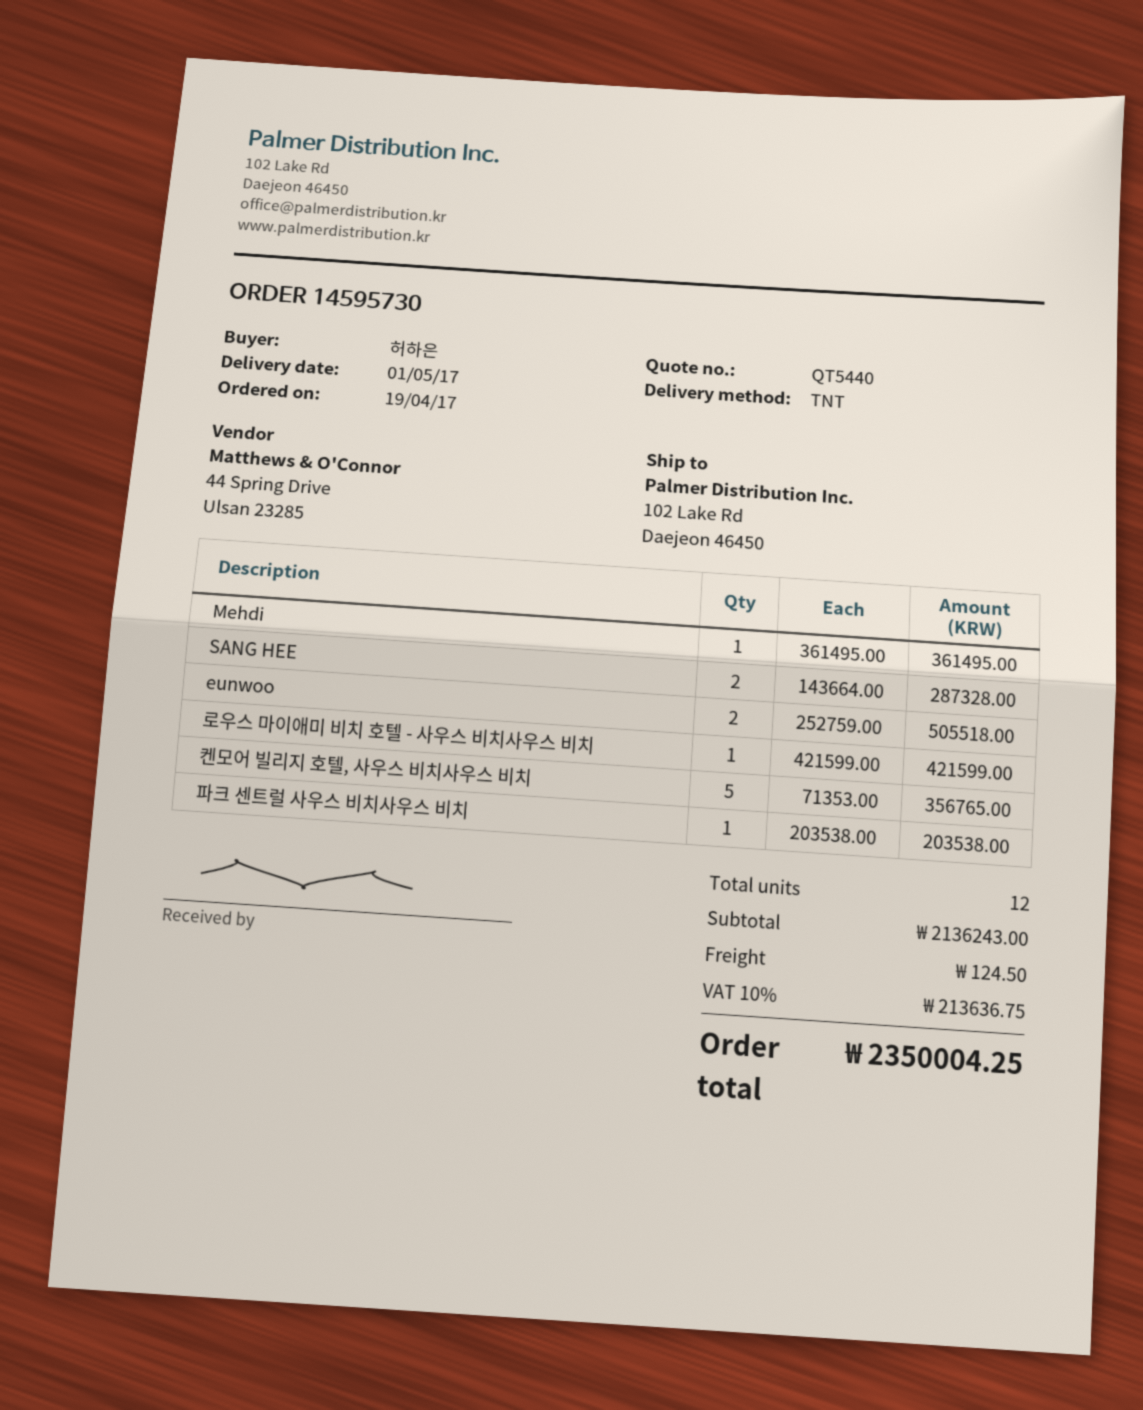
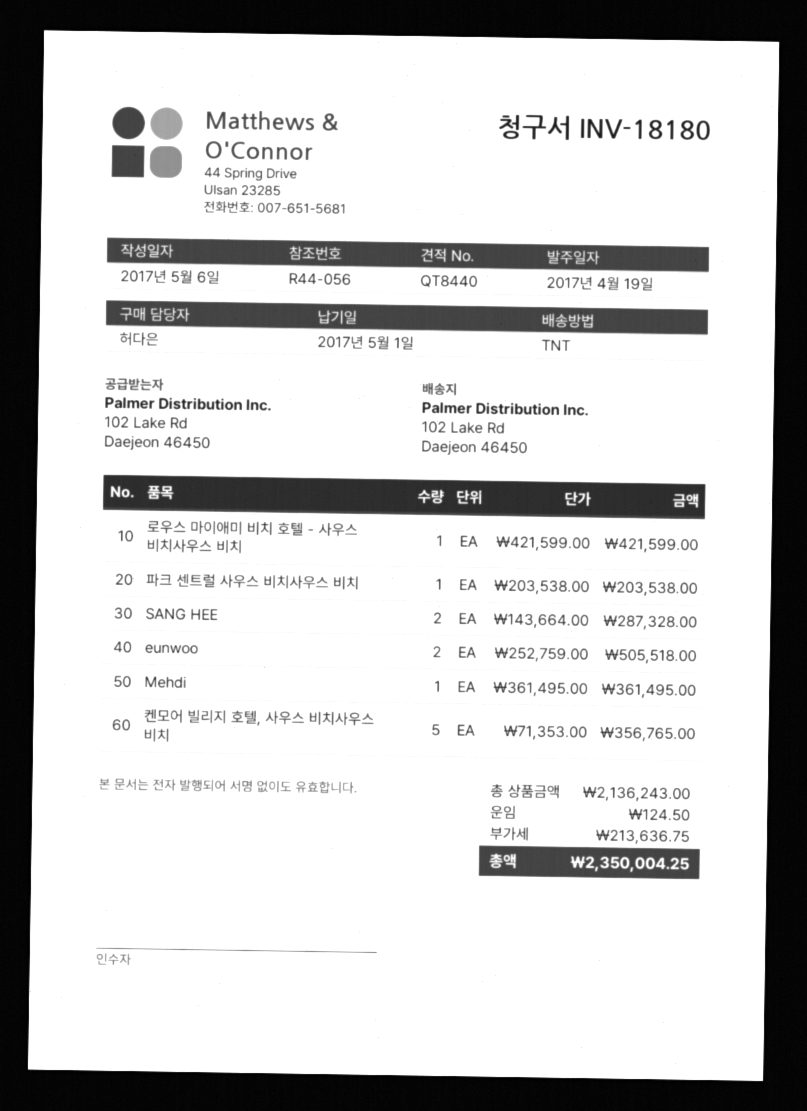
quote number: QT5440 -> QT8440
ordered by: 허하은 -> 허다은

